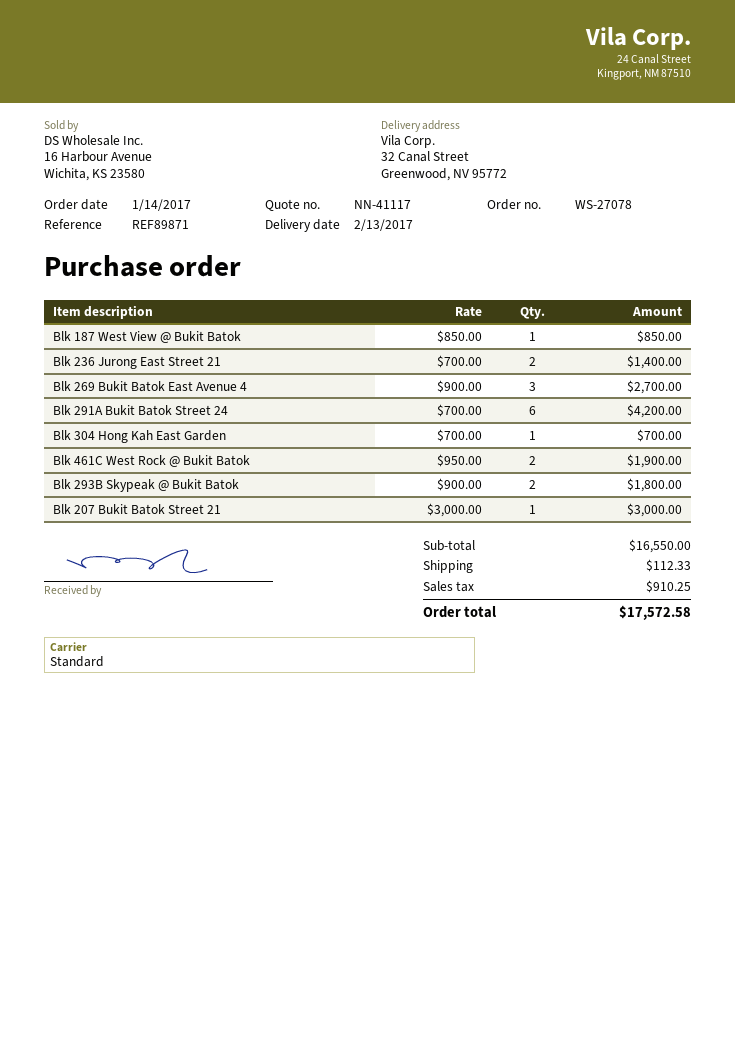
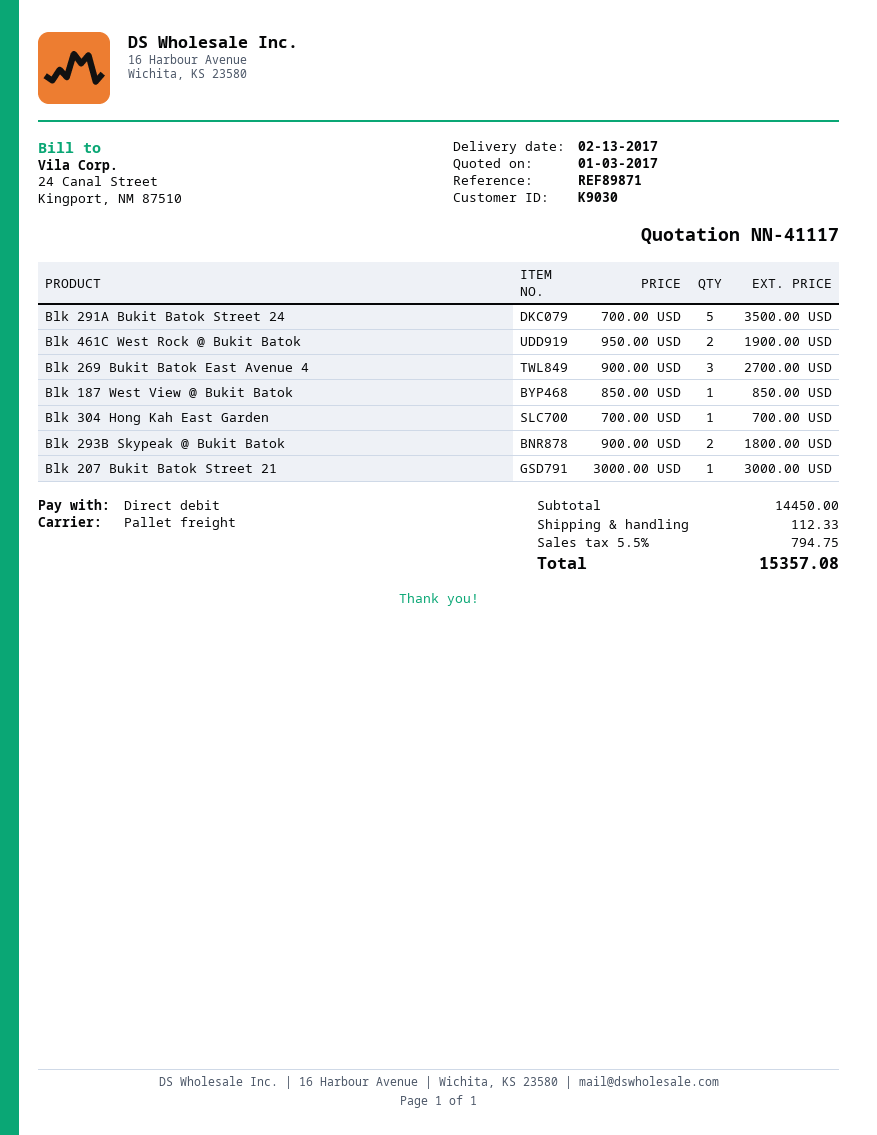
shipping method: standard -> pallet freight
Blk 236 Jurong East Street 21: 2 x 700.00 = 1400.00 -> none
Blk 291A Bukit Batok Street 24: 6 x 700.00 = 4200.00 -> 5 x 700.00 = 3500.00
subtotal: 16550.00 -> 14450.00
tax: 910.25 -> 794.75
total: 17572.58 -> 15357.08

